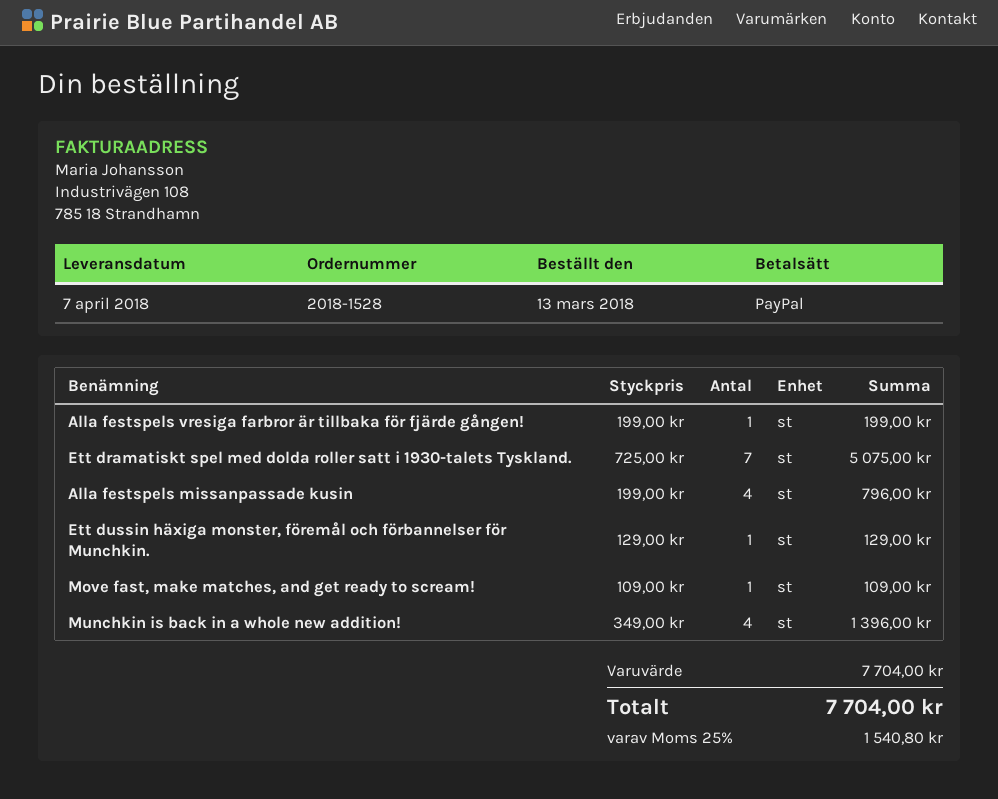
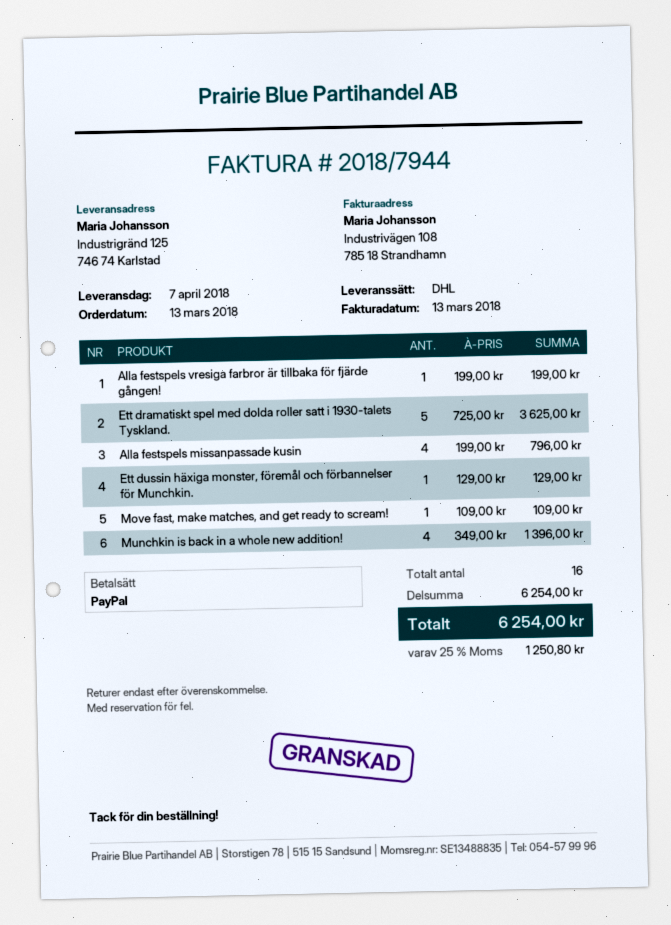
Ett dramatiskt spel med dolda roller satt i 1930-talets Tyskland.: 7 x 725.00 = 5075.00 -> 5 x 725.00 = 3625.00
subtotal: 7704.00 -> 6254.00
tax: 25% = 1540.80 -> 25% = 1250.80
total: 7704.00 -> 6254.00

